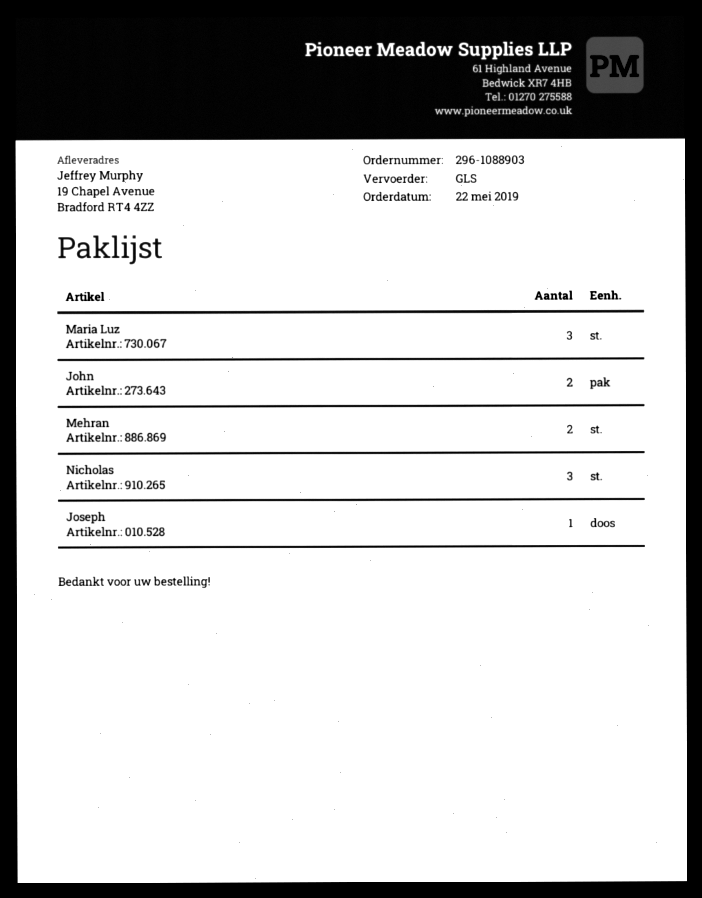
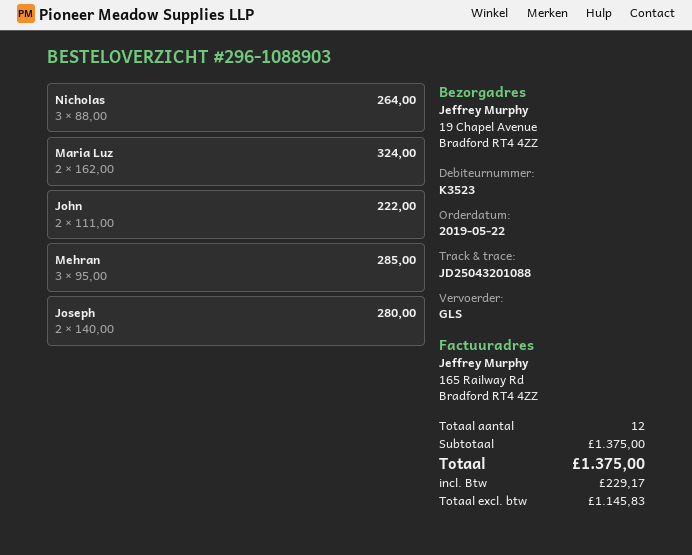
Maria Luz: 3 -> 2
Mehran: 2 -> 3
Joseph: 1 -> 2

